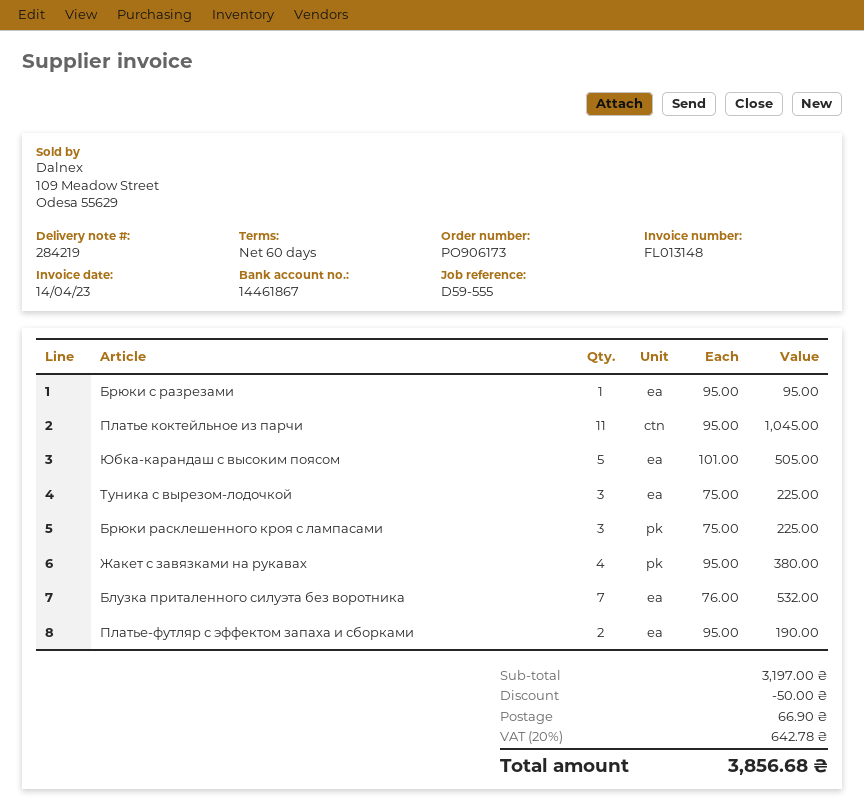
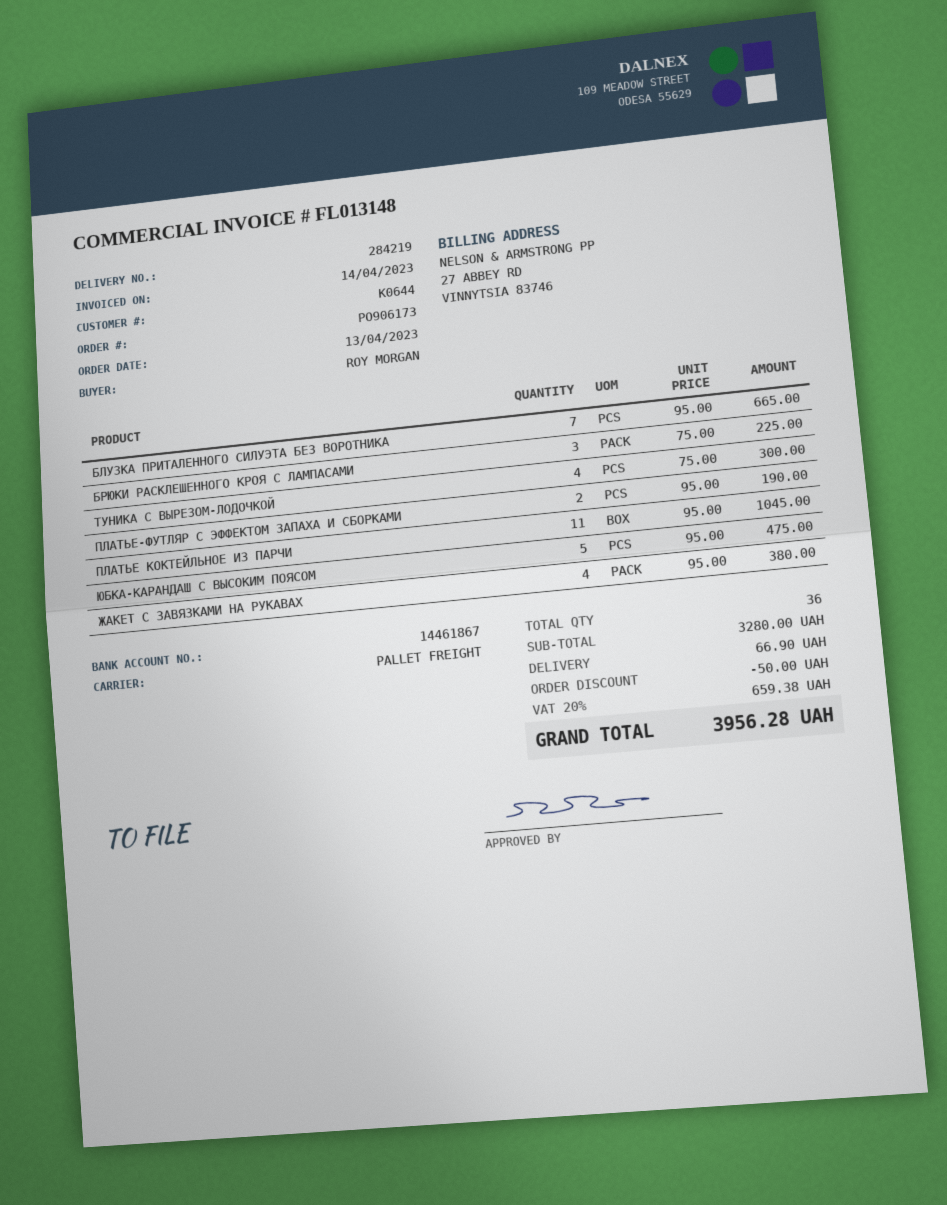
Брюки с разрезами: 1 x 95.00 = 95.00 -> none
Юбка-карандаш с высоким поясом: 5 x 101.00 = 505.00 -> 5 x 95.00 = 475.00
Туника с вырезом-лодочкой: 3 x 75.00 = 225.00 -> 4 x 75.00 = 300.00
Блузка приталенного силуэта без воротника: 7 x 76.00 = 532.00 -> 7 x 95.00 = 665.00
subtotal: 3197.00 -> 3280.00
tax: 20% = 642.78 -> 20% = 659.38
total: 3856.68 -> 3956.28

